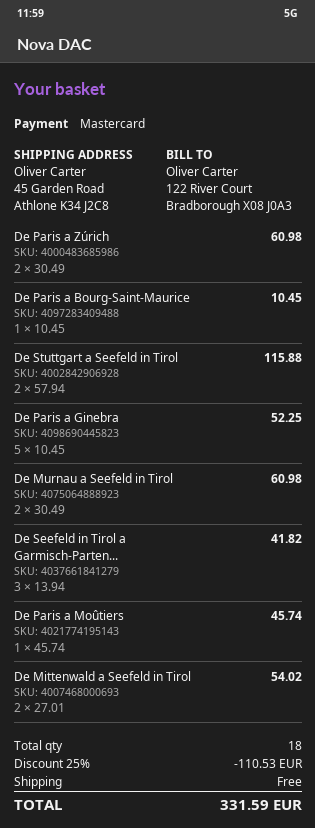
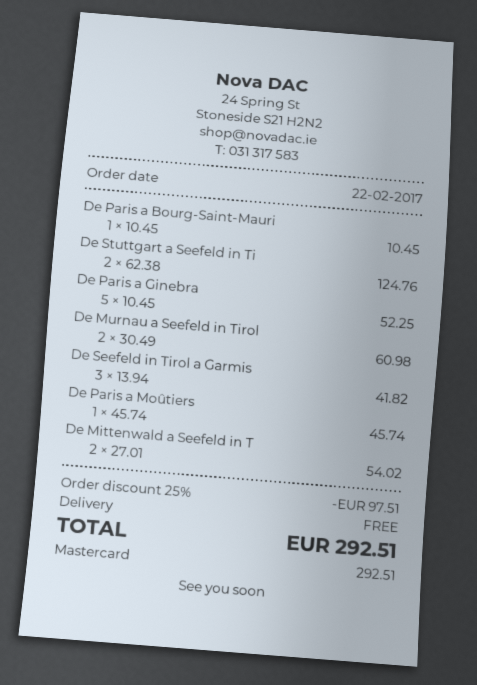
De Paris a Zúrich: 2 x 30.49 = 60.98 -> none
De Stuttgart a Seefeld in Tirol: 2 x 57.94 = 115.88 -> 2 x 62.38 = 124.76
discount: 25% = 110.53 -> 25% = 97.51
total: 331.59 -> 292.51

